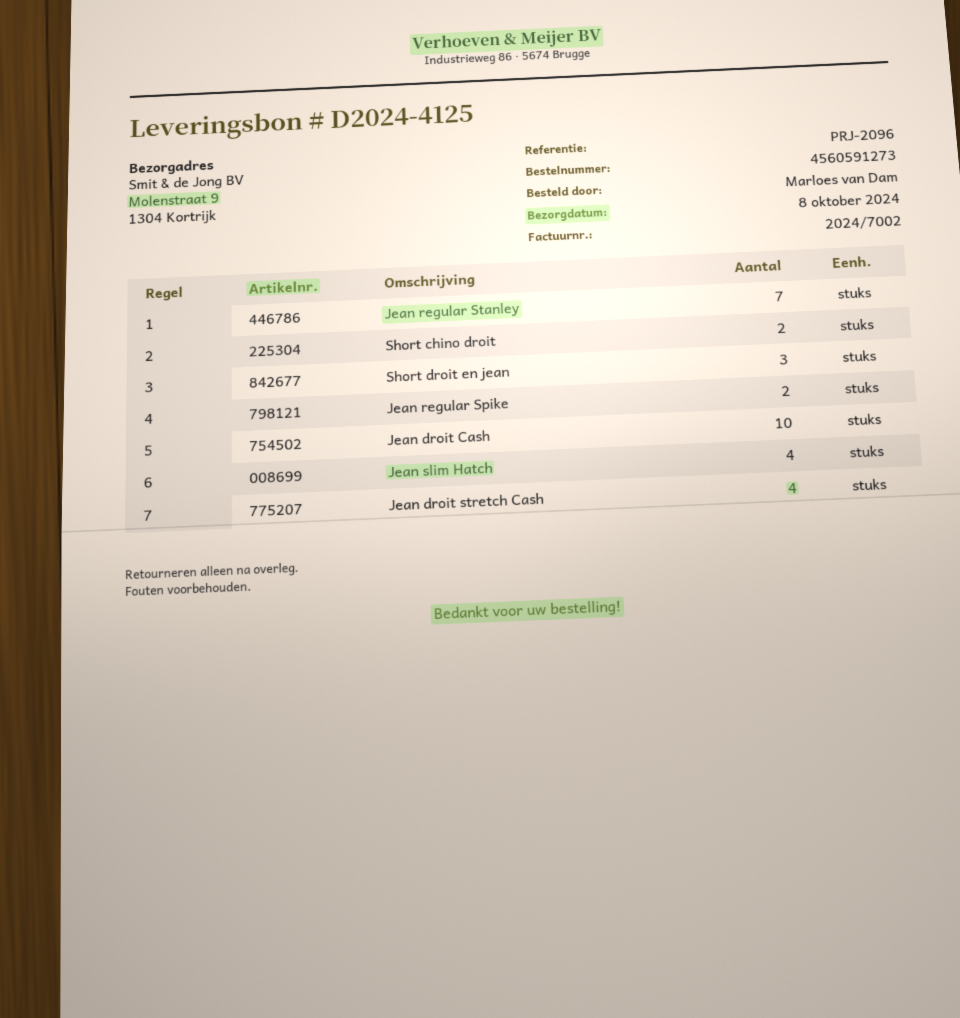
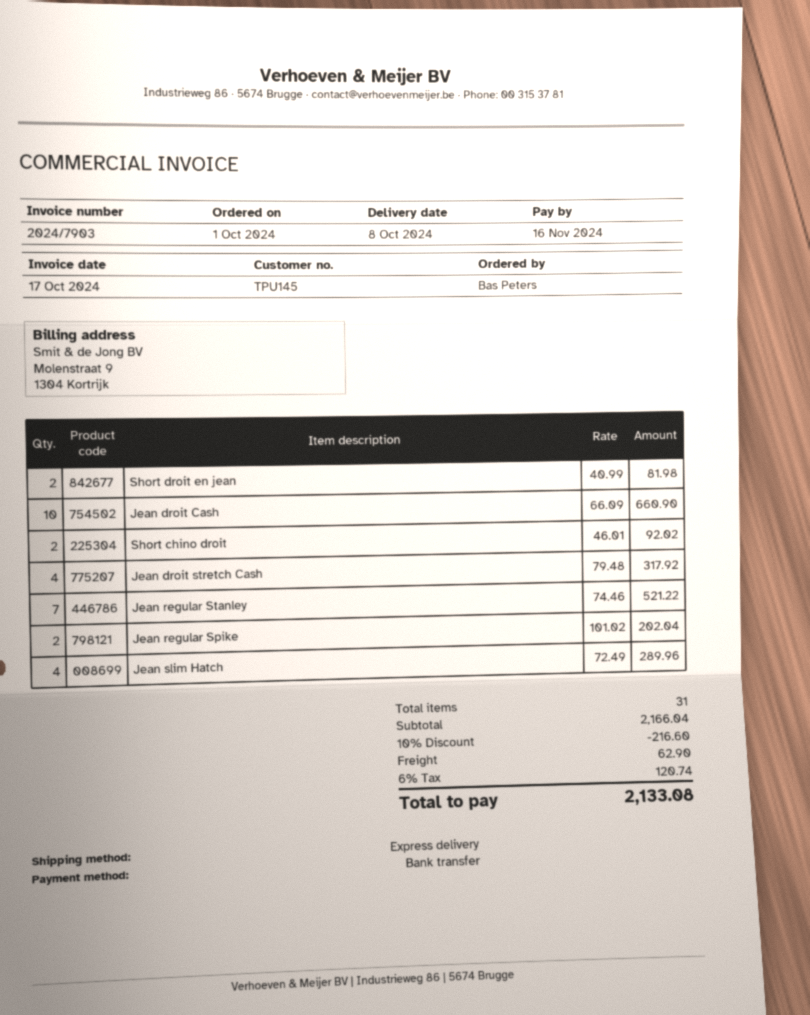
invoice number: 2024/7002 -> 2024/7903
ordered by: Marloes van Dam -> Bas Peters
Short droit en jean: 3 -> 2

